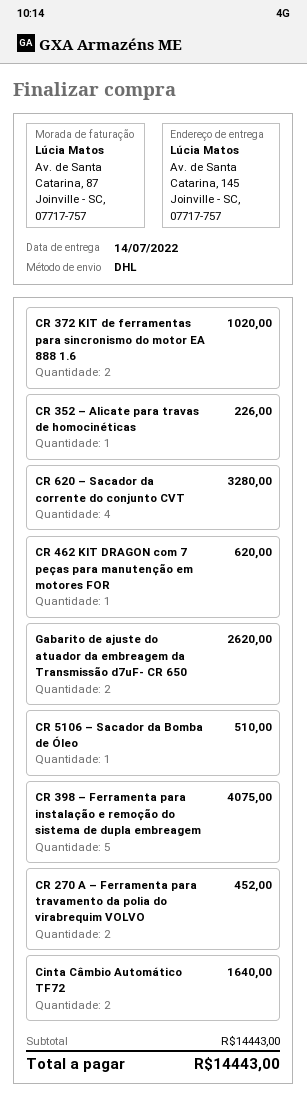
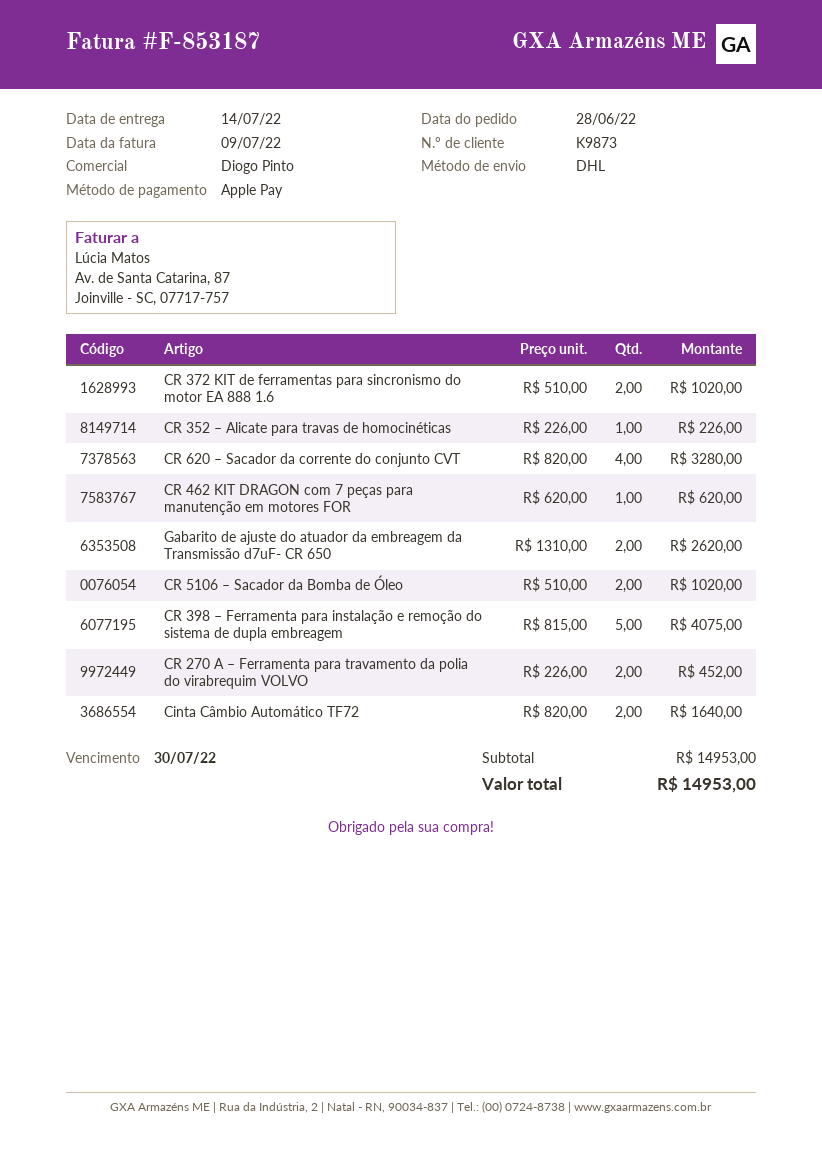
CR 5106 – Sacador da Bomba de Óleo: 1 for 510.00 -> 2 for 1020.00
subtotal: 14443.00 -> 14953.00
total: 14443.00 -> 14953.00

